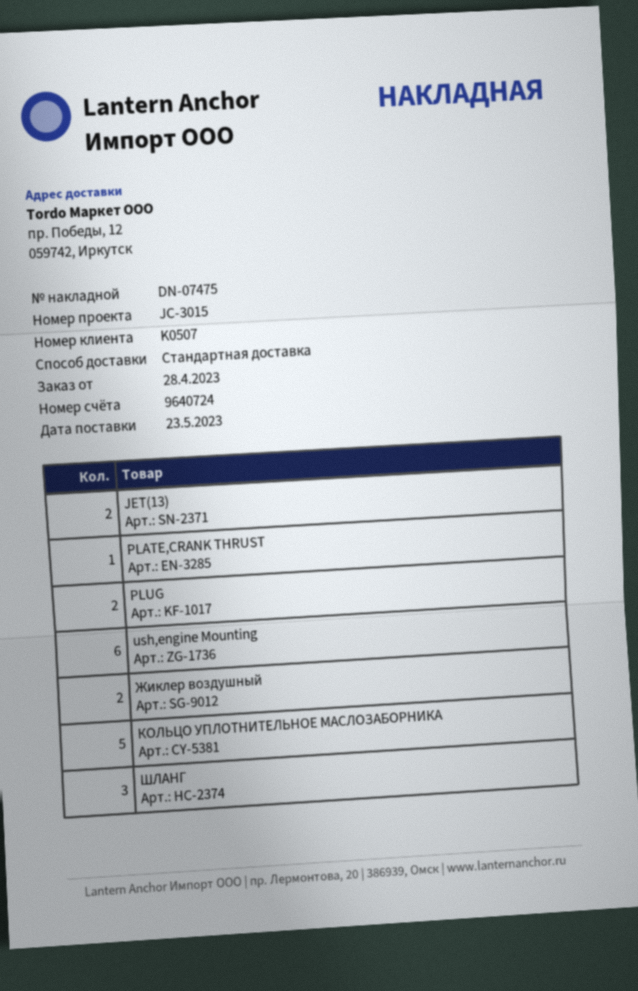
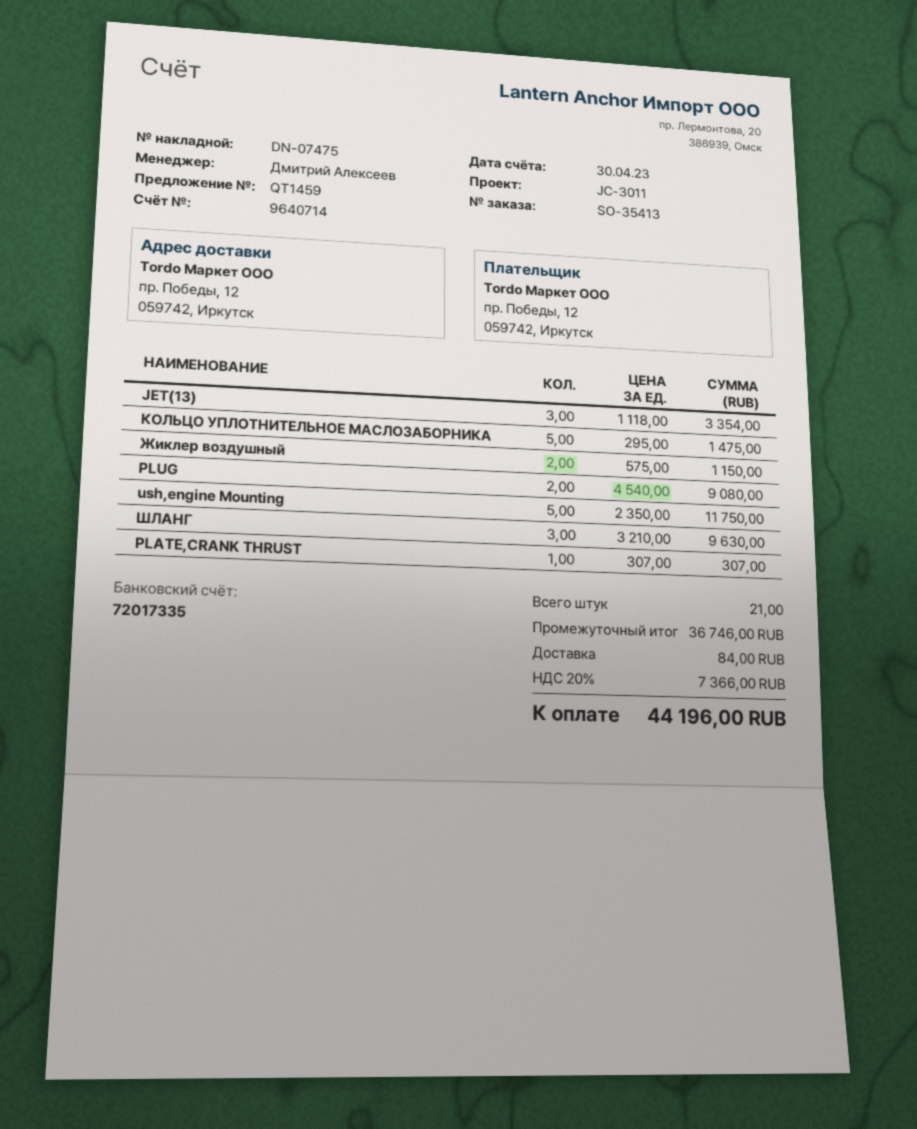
invoice number: 9640724 -> 9640714
reference: JC-3015 -> JC-3011
JET(13): 2 -> 3
ush,engine Mounting: 6 -> 5

